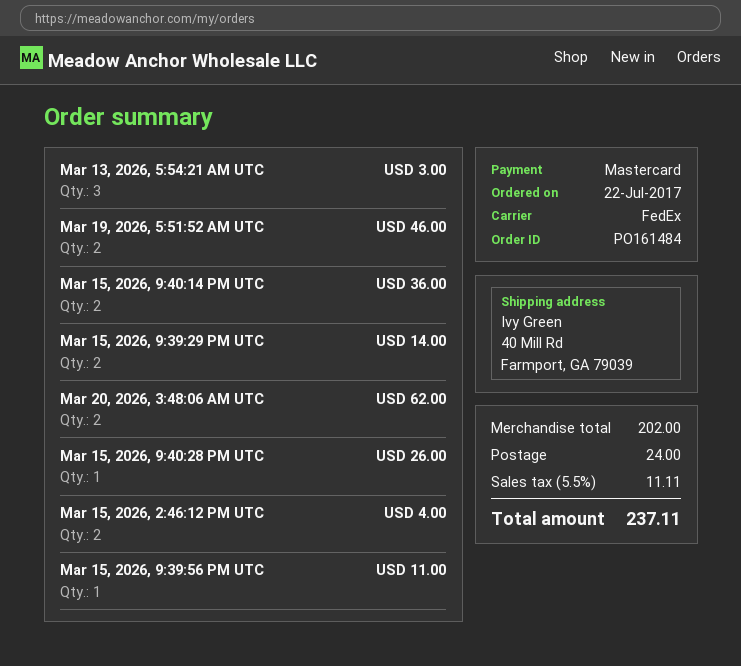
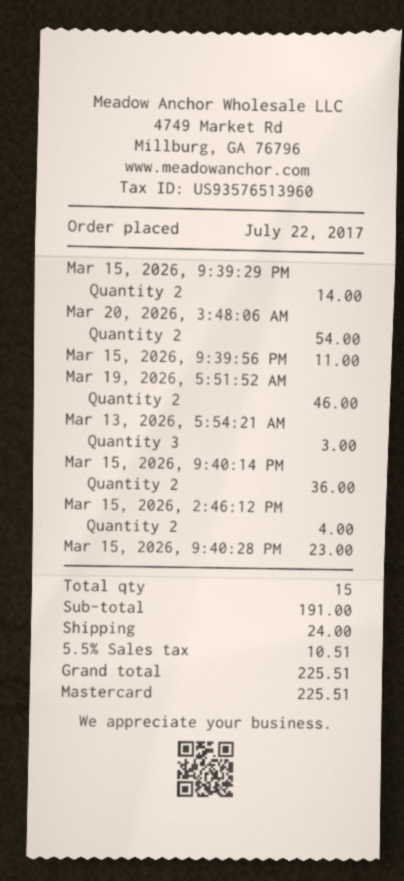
Mar 20, 2026, 3:48:06 AM UTC: 2 for 62.00 -> 2 for 54.00
Mar 15, 2026, 9:40:28 PM UTC: 1 for 26.00 -> 1 for 23.00
subtotal: 202.00 -> 191.00
tax: 5.5% = 11.11 -> 5.5% = 10.51
total: 237.11 -> 225.51

